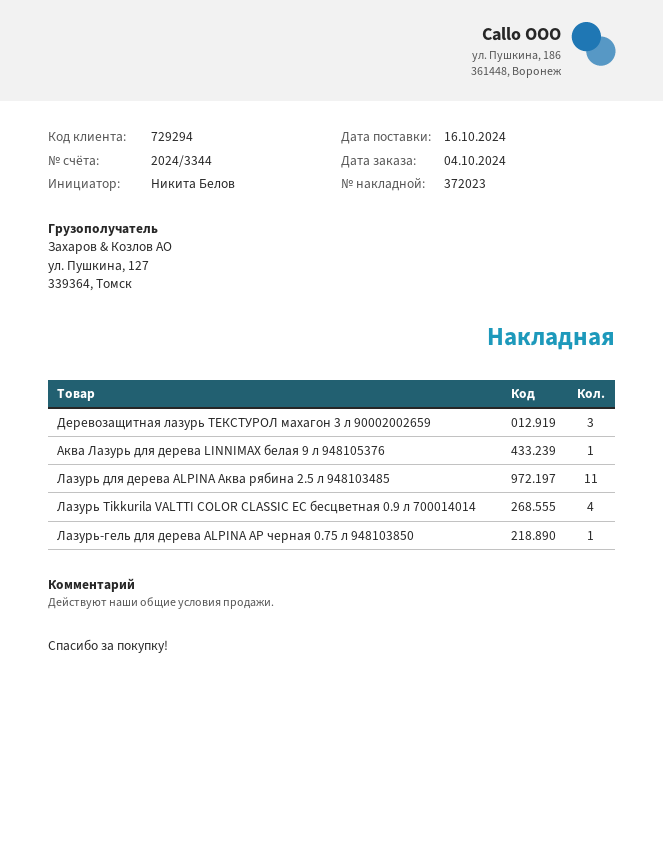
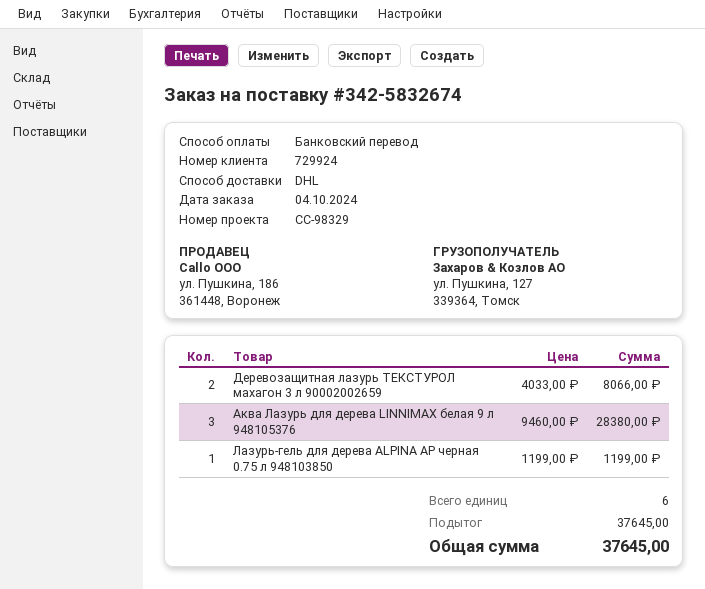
customer number: 729294 -> 729924
Деревозащитная лазурь ТЕКСТУРОЛ махагон 3 л 90002002659: 3 -> 2
Аква Лазурь для дерева LINNIMAX белая 9 л 948105376: 1 -> 3
Лазурь для дерева ALPINA Аква рябина 2.5 л 948103485: 11 -> none
Лазурь Tikkurila VALTTI COLOR CLASSIC EC бесцветная 0.9 л 700014014: 4 -> none

